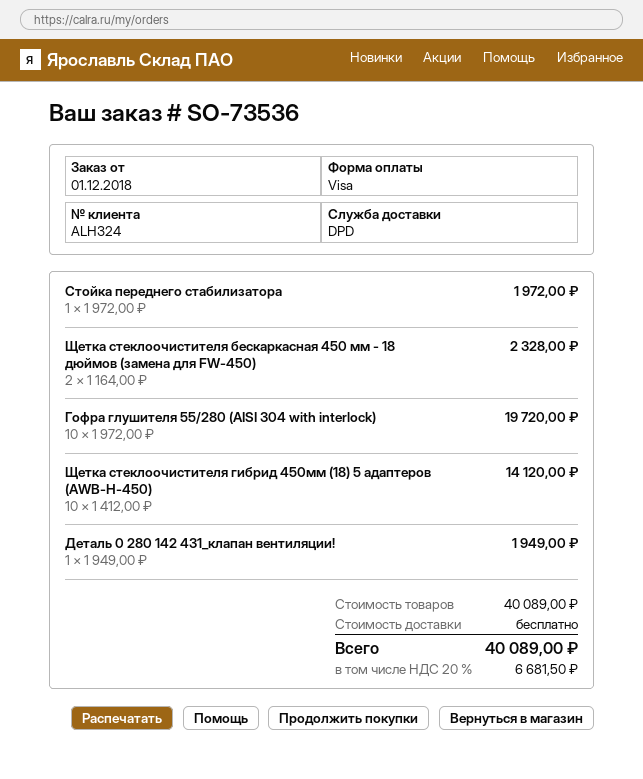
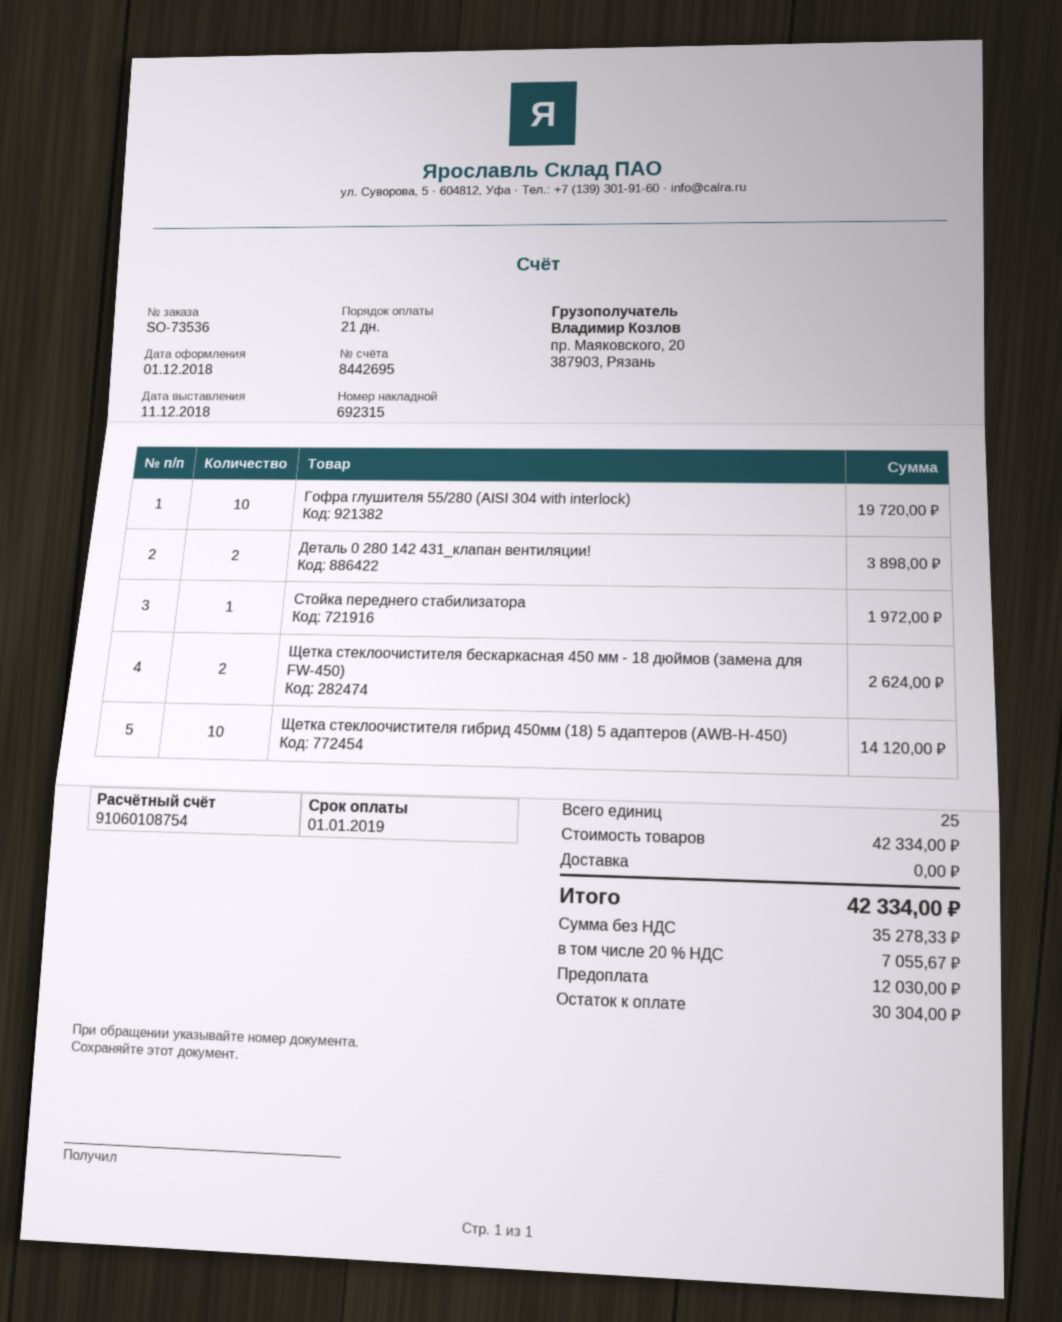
Щетка стеклоочистителя бескаркасная 450 мм - 18 дюймов (замена для FW-450): 2 for 2328.00 -> 2 for 2624.00
Деталь 0 280 142 431_клапан вентиляции!: 1 for 1949.00 -> 2 for 3898.00
subtotal: 40089.00 -> 42334.00
tax: 20% = 6681.50 -> 20% = 7055.67
total: 40089.00 -> 42334.00

